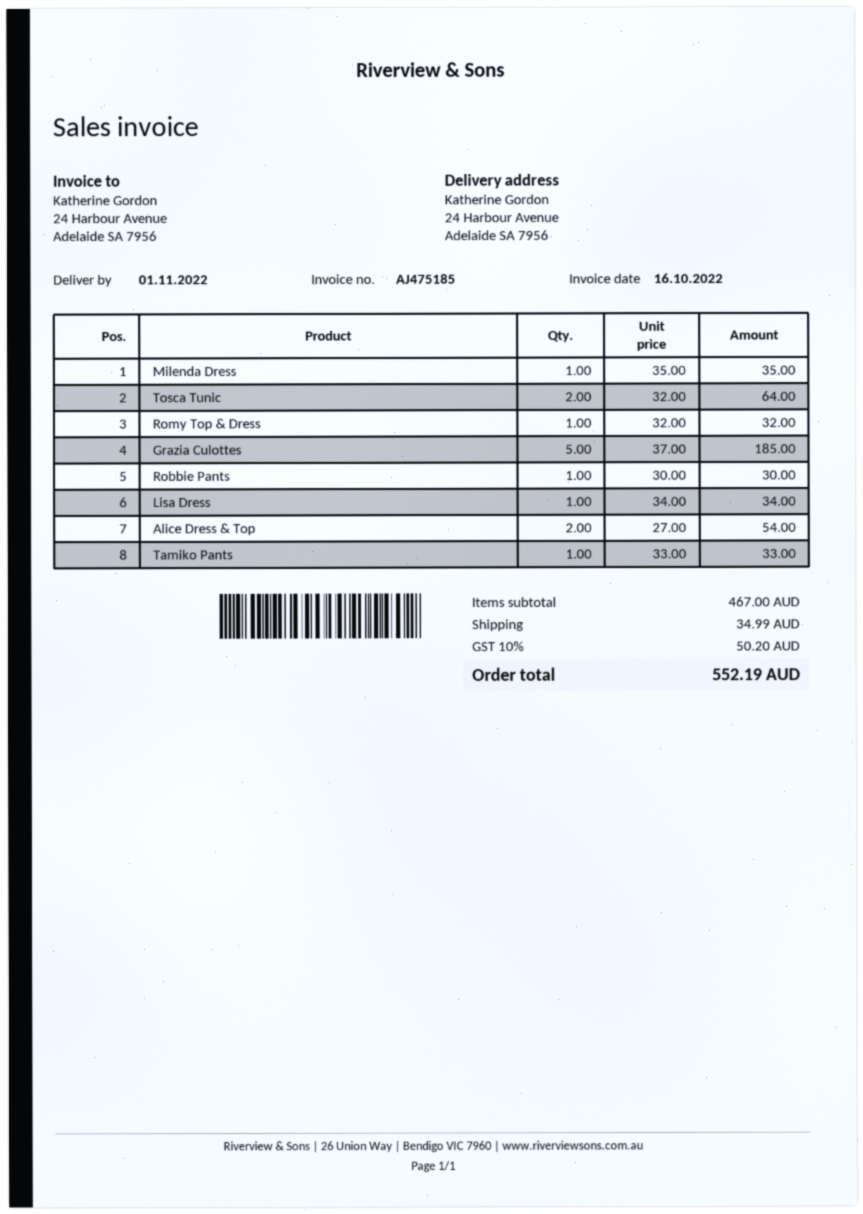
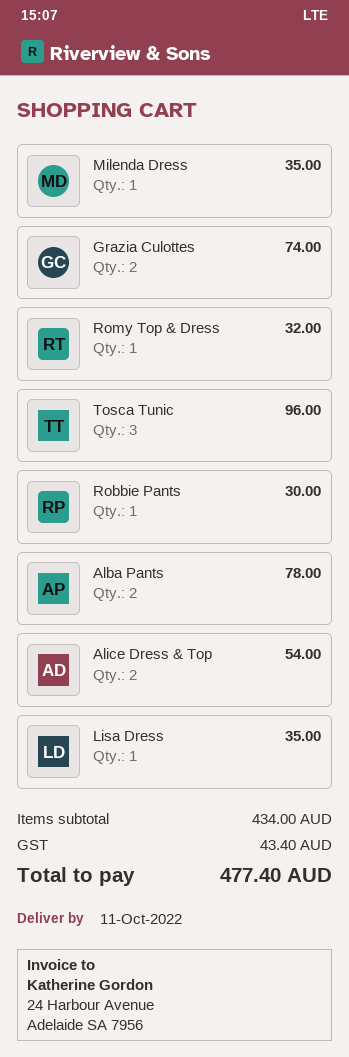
delivery date: 2022-11-01 -> 2022-10-11
Tosca Tunic: 2 for 64.00 -> 3 for 96.00
Grazia Culottes: 5 for 185.00 -> 2 for 74.00
Lisa Dress: 1 for 34.00 -> 1 for 35.00
Tamiko Pants: 1 for 33.00 -> none
Alba Pants: none -> 2 for 78.00
subtotal: 467.00 -> 434.00
shipping: 34.99 -> none
tax: 50.20 -> 43.40
total: 552.19 -> 477.40

